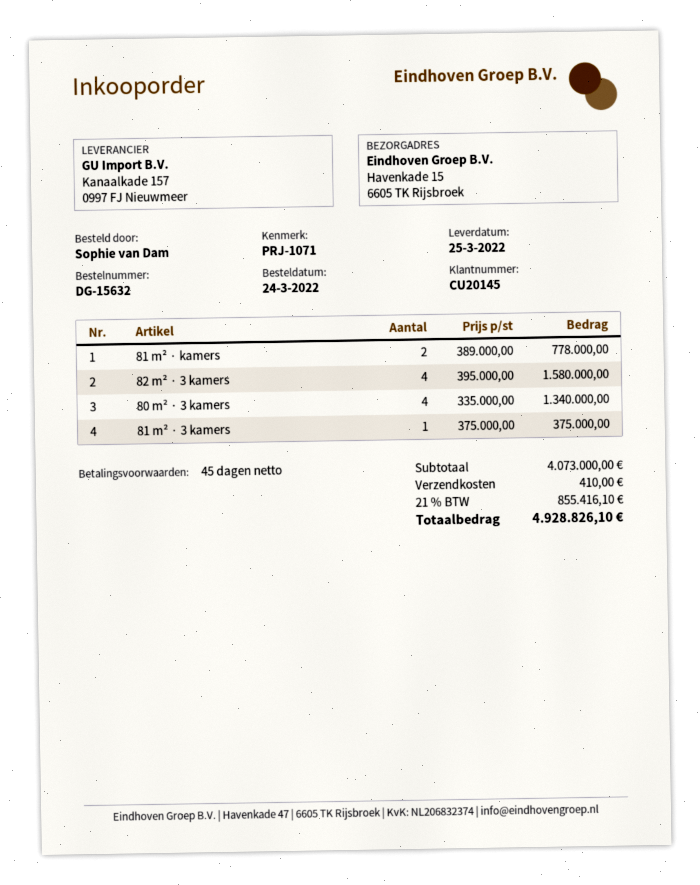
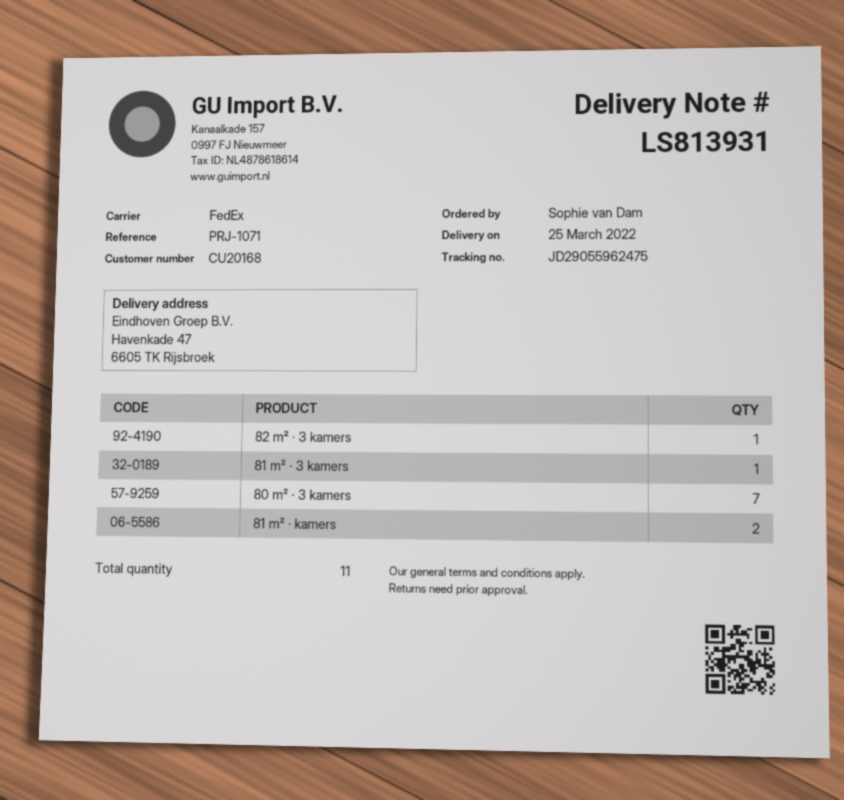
customer number: CU20145 -> CU20168
ship to: Havenkade 15, 6605 TK Rijsbroek -> Havenkade 47, 6605 TK Rijsbroek
82 m² · 3 kamers: 4 -> 1
80 m² · 3 kamers: 4 -> 7

